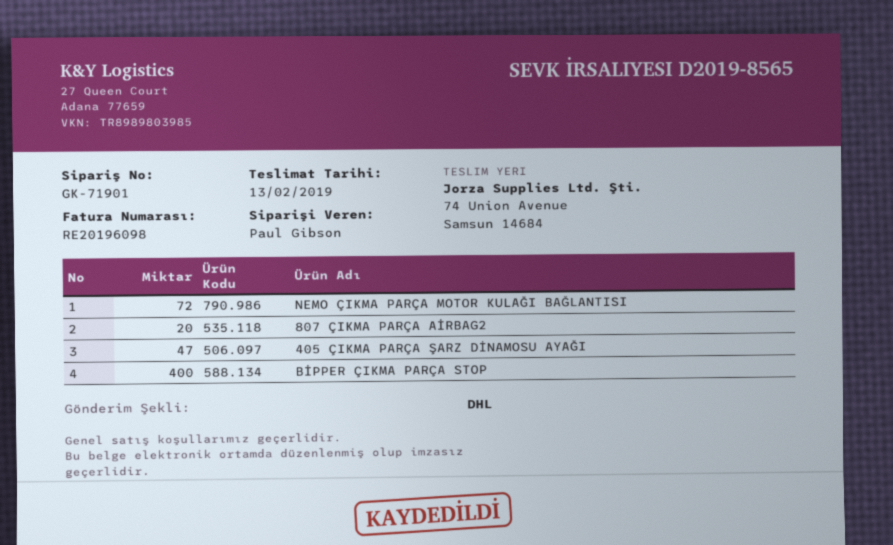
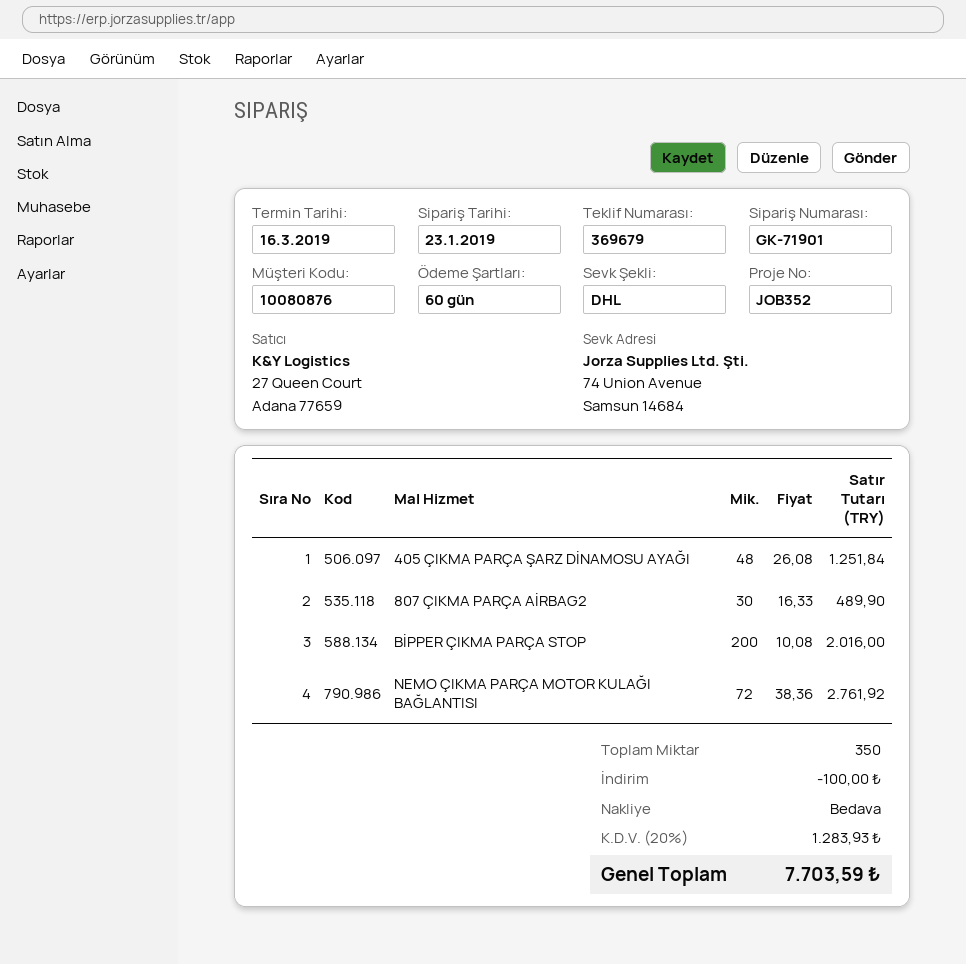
delivery date: 2019-02-13 -> 2019-03-16
807 ÇIKMA PARÇA AİRBAG2: 20 -> 30
405 ÇIKMA PARÇA ŞARZ DİNAMOSU AYAĞI: 47 -> 48
BİPPER ÇIKMA PARÇA STOP: 400 -> 200

